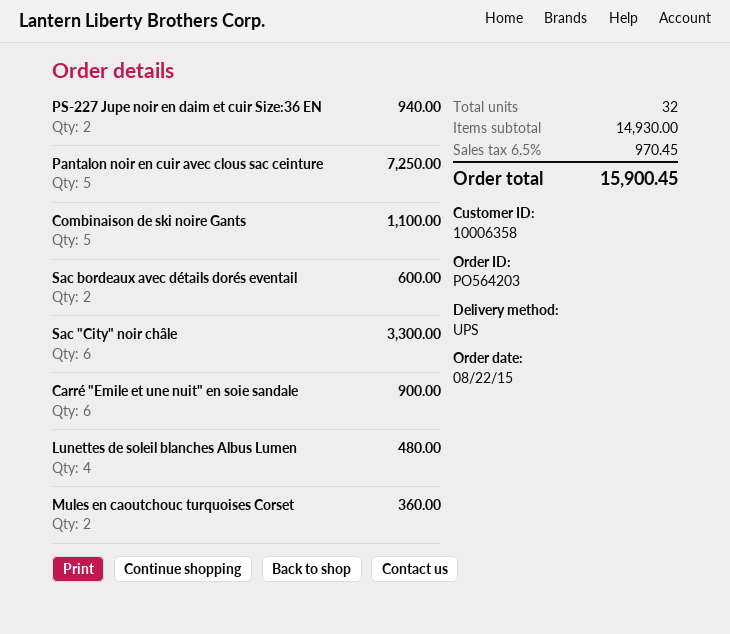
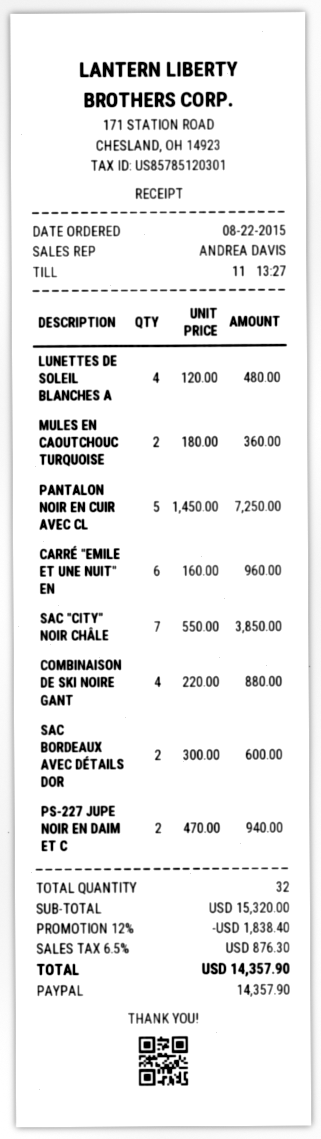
Combinaison de ski noire Gants: 5 for 1100.00 -> 4 for 880.00
Sac "City" noir châle: 6 for 3300.00 -> 7 for 3850.00
Carré "Emile et une nuit" en soie sandale: 6 for 900.00 -> 6 for 960.00
subtotal: 14930.00 -> 15320.00
discount: none -> 12% = 1838.40
tax: 6.5% = 970.45 -> 6.5% = 876.30
total: 15900.45 -> 14357.90

